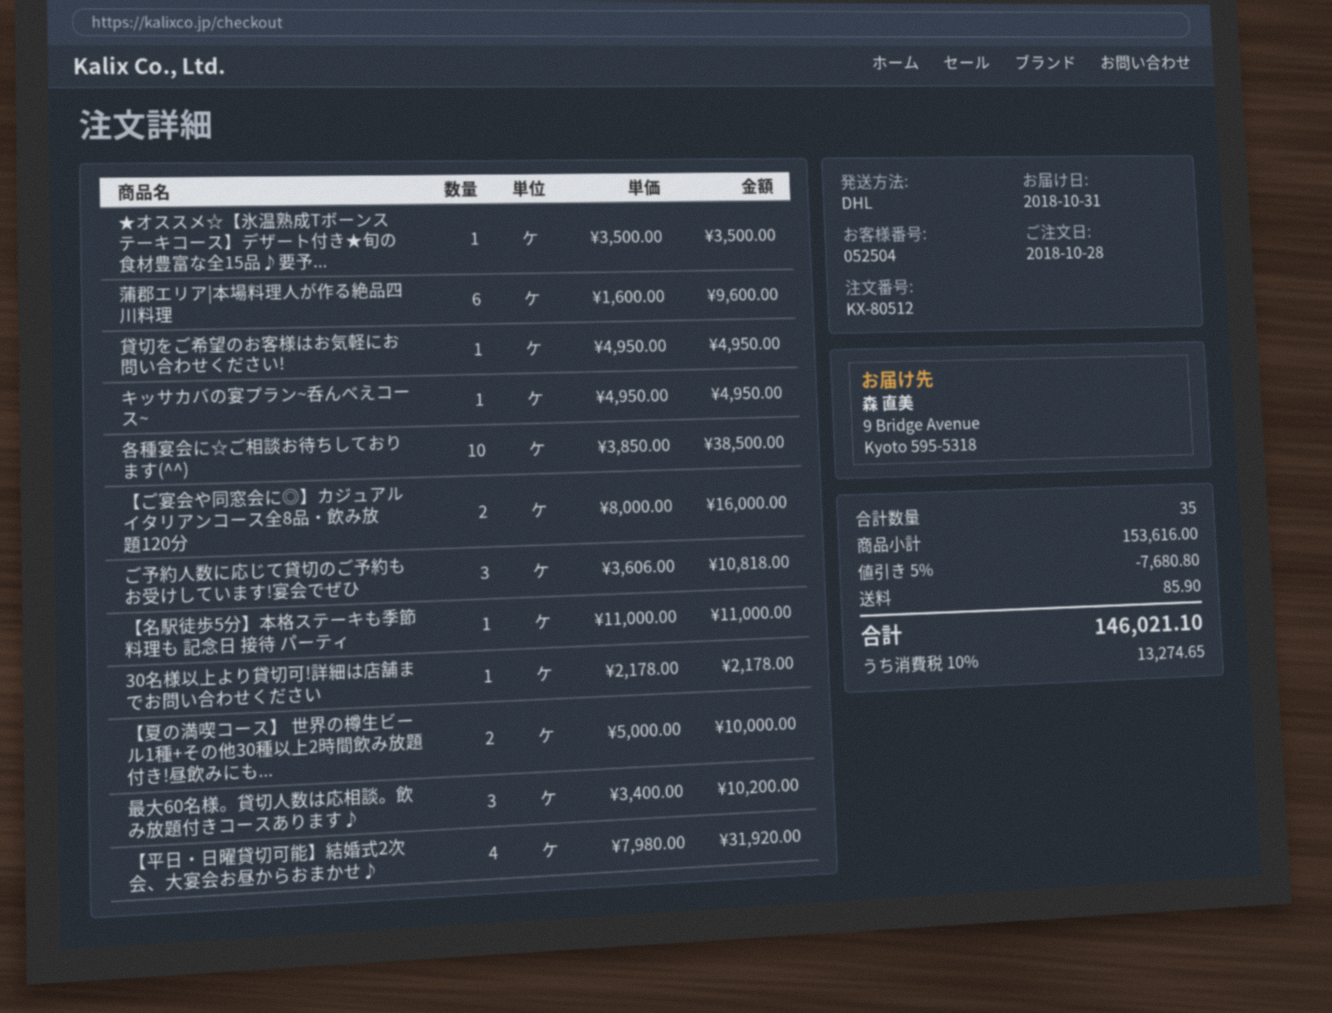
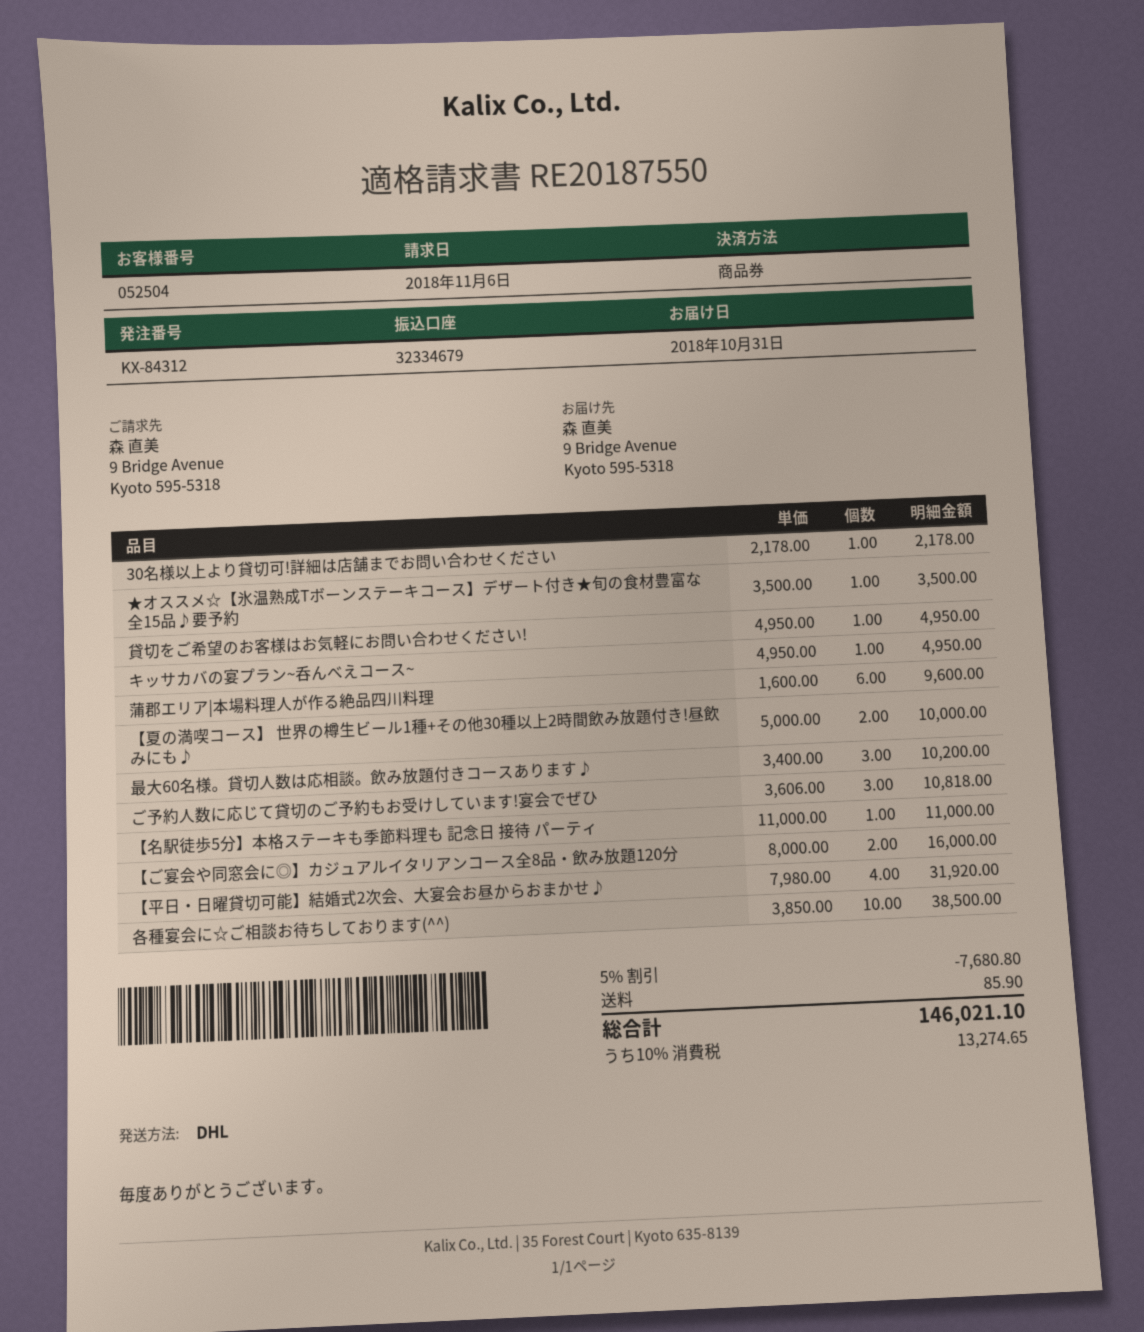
order number: KX-80512 -> KX-84312

